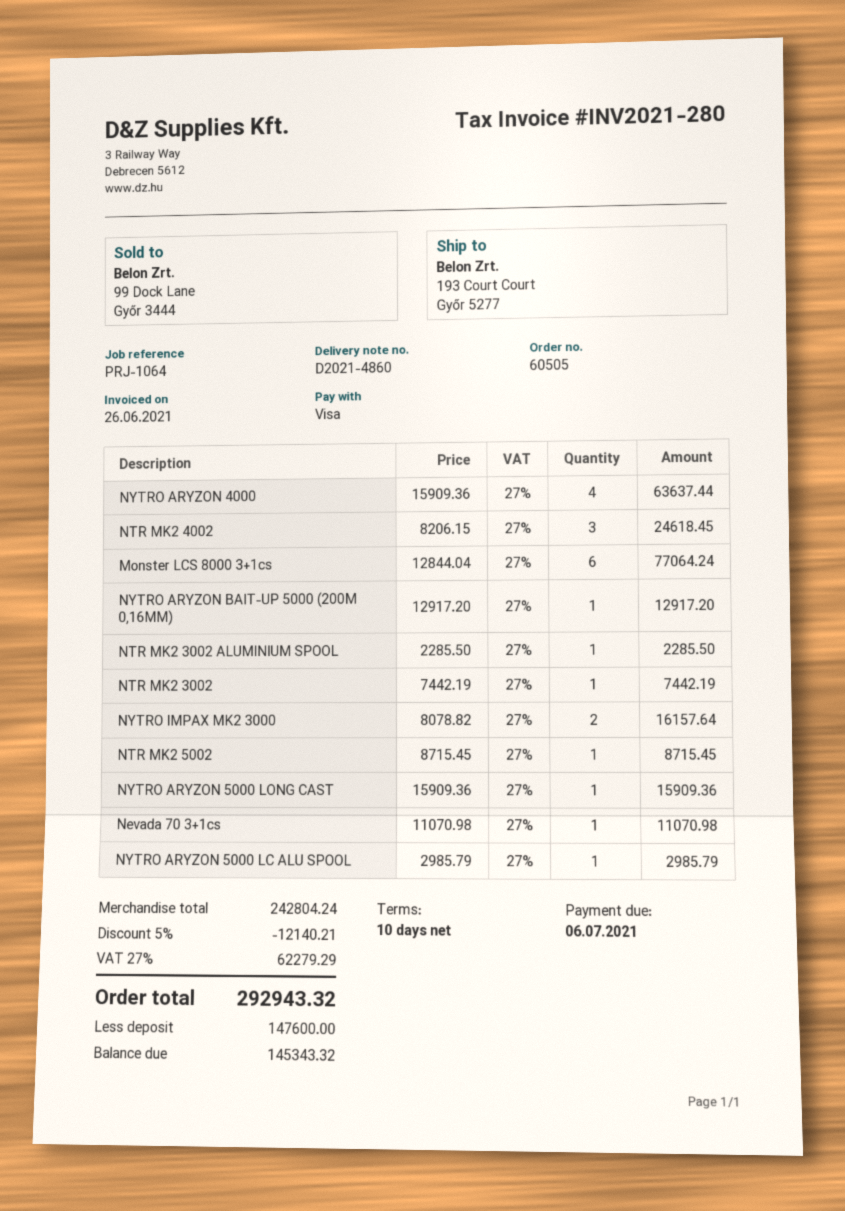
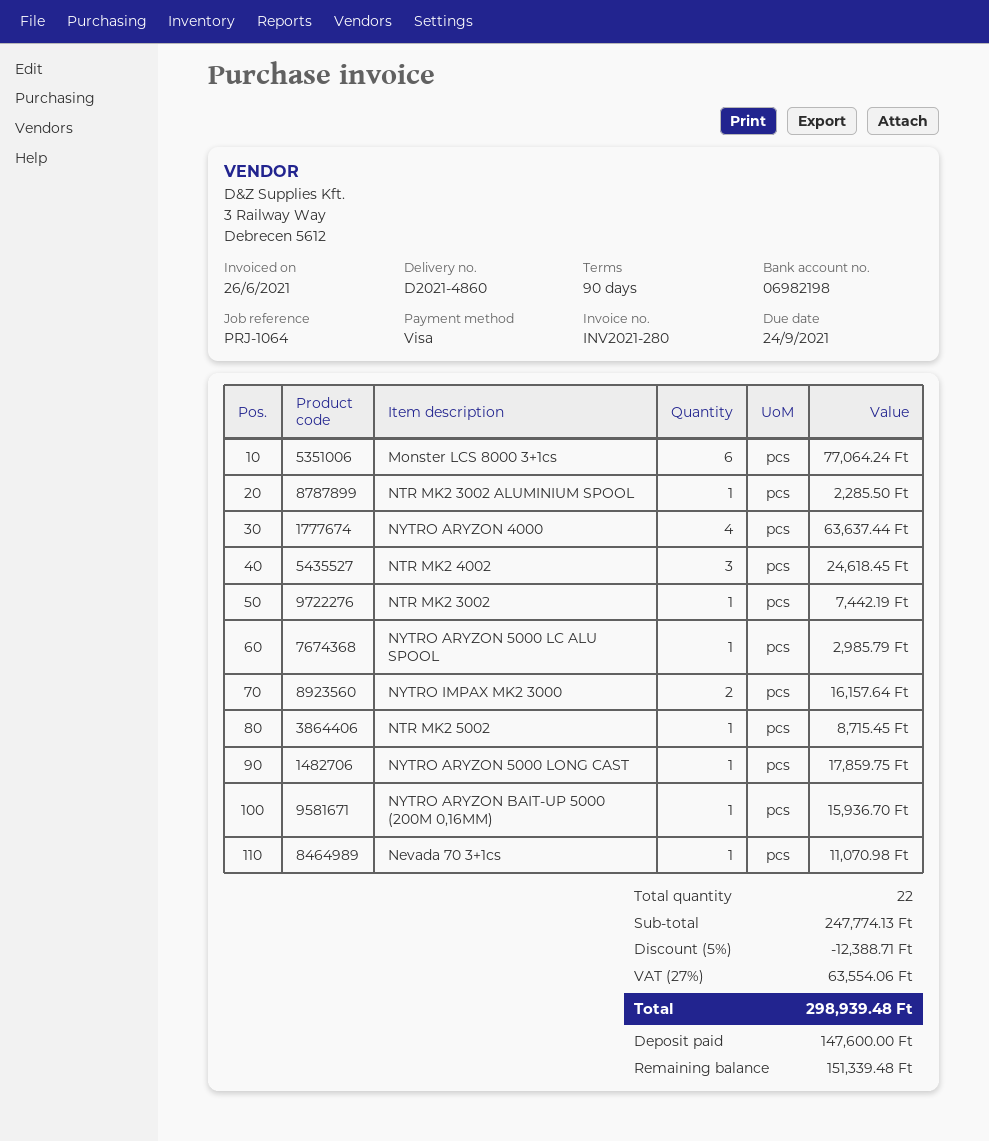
payment terms: 10 days -> 90 days
due date: 2021-07-06 -> 2021-09-24
NYTRO ARYZON BAIT-UP 5000 (200M 0,16MM): 1 for 12917.20 -> 1 for 15936.70
NYTRO ARYZON 5000 LONG CAST: 1 for 15909.36 -> 1 for 17859.75
subtotal: 242804.24 -> 247774.13
discount: 5% = 12140.21 -> 5% = 12388.71
tax: 27% = 62279.29 -> 27% = 63554.06
total: 292943.32 -> 298939.48
balance: 145343.32 -> 151339.48

